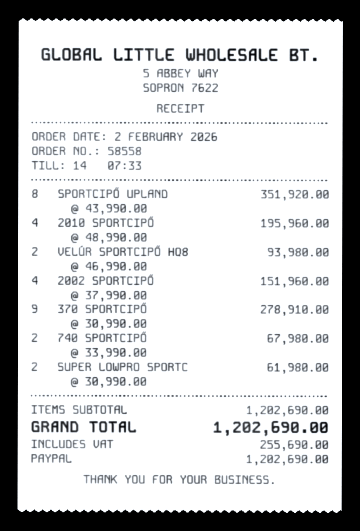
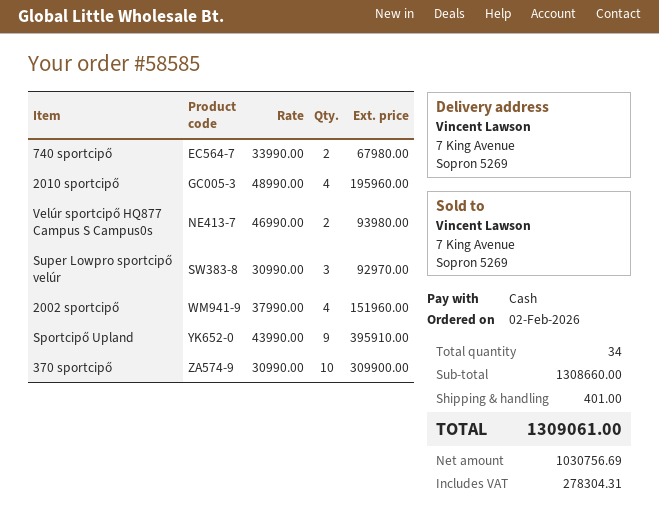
order number: 58558 -> 58585
payment method: PayPal -> cash
SPORTCIPŐ UPLAND: 8 x 43990.00 = 351920.00 -> 9 x 43990.00 = 395910.00
370 SPORTCIPŐ: 9 x 30990.00 = 278910.00 -> 10 x 30990.00 = 309900.00
SUPER LOWPRO SPORTC: 2 x 30990.00 = 61980.00 -> 3 x 30990.00 = 92970.00
subtotal: 1202690.00 -> 1308660.00
shipping: none -> 401.00
tax: 255690.00 -> 278304.31
total: 1202690.00 -> 1309061.00

